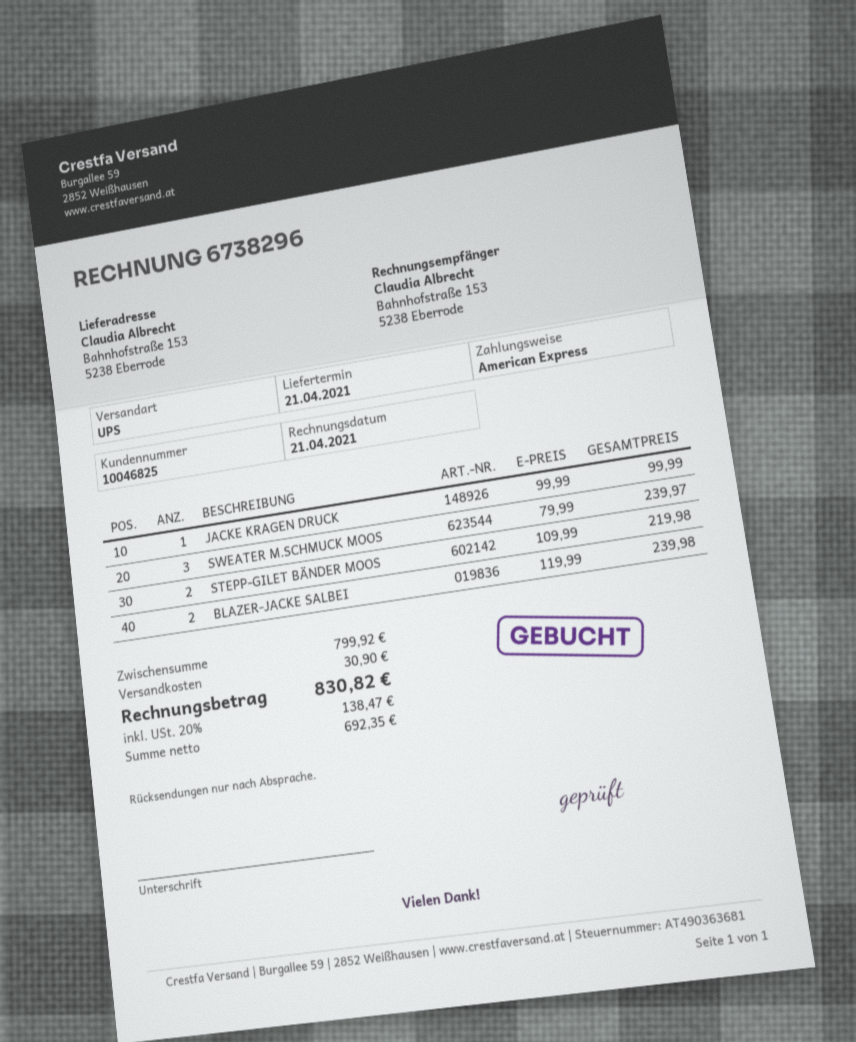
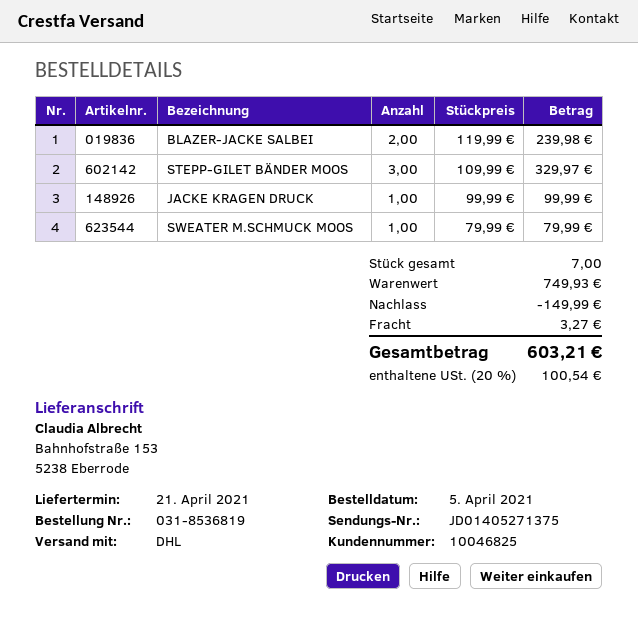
shipping method: UPS -> DHL
SWEATER M.SCHMUCK MOOS: 3 x 79.99 = 239.97 -> 1 x 79.99 = 79.99
STEPP-GILET BÄNDER MOOS: 2 x 109.99 = 219.98 -> 3 x 109.99 = 329.97
subtotal: 799.92 -> 749.93
discount: none -> 149.99
shipping: 30.90 -> 3.27
tax: 20% = 138.47 -> 20% = 100.54
total: 830.82 -> 603.21

